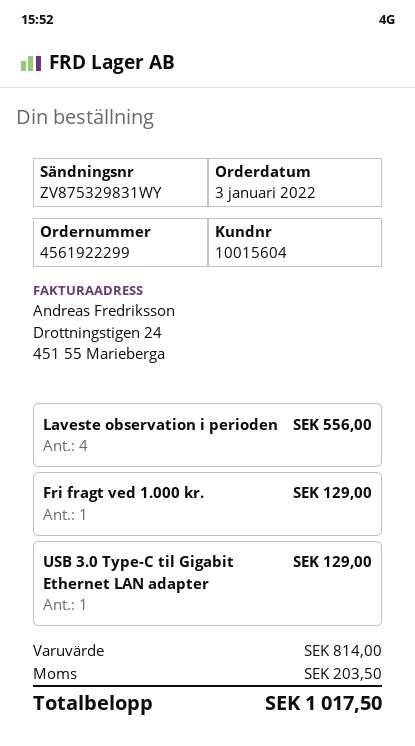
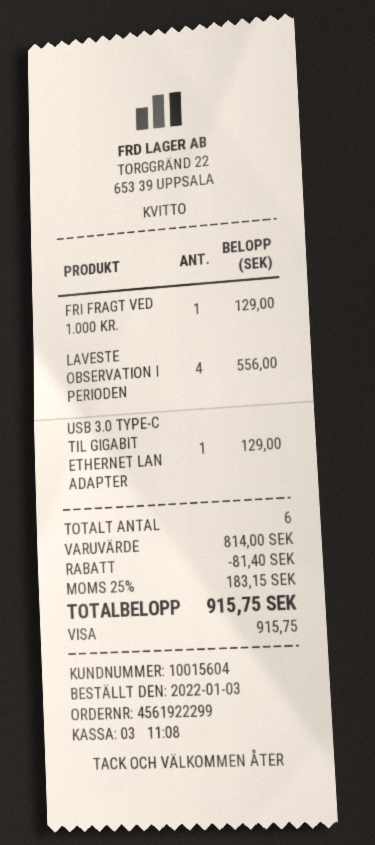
discount: none -> 81.40
tax: 203.50 -> 183.15
total: 1017.50 -> 915.75

